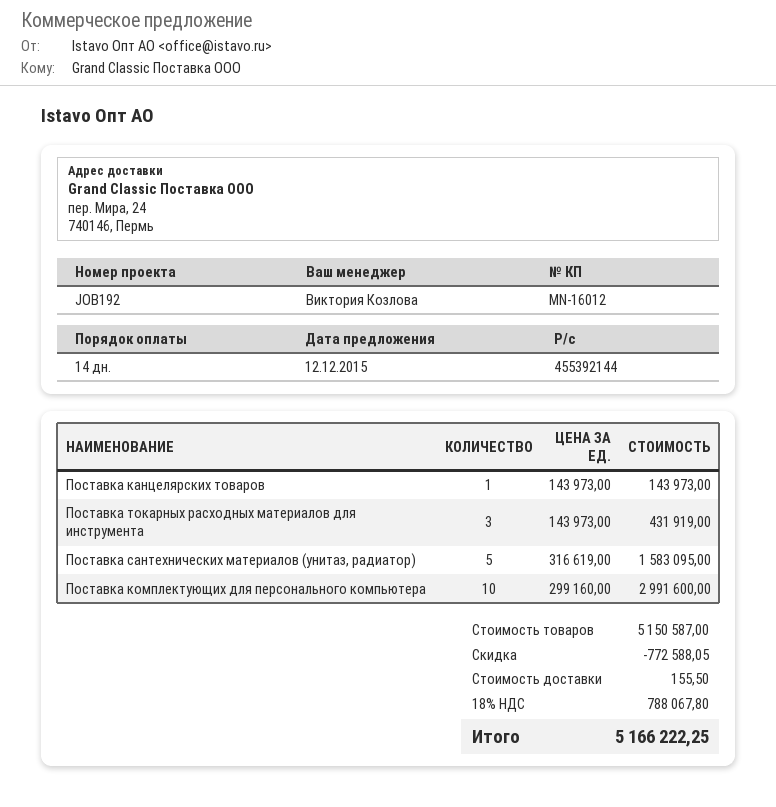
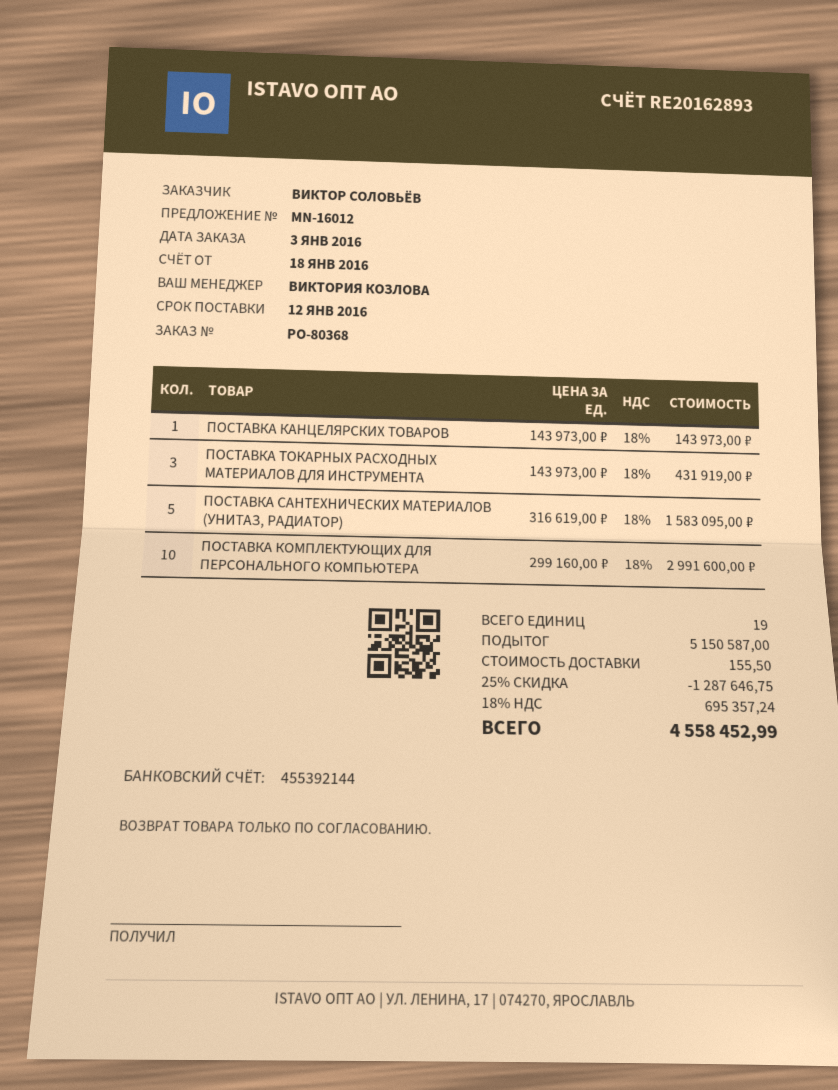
discount: 772588.05 -> 1287646.75
tax: 18% = 788067.80 -> 18% = 695357.24
total: 5166222.25 -> 4558452.99

